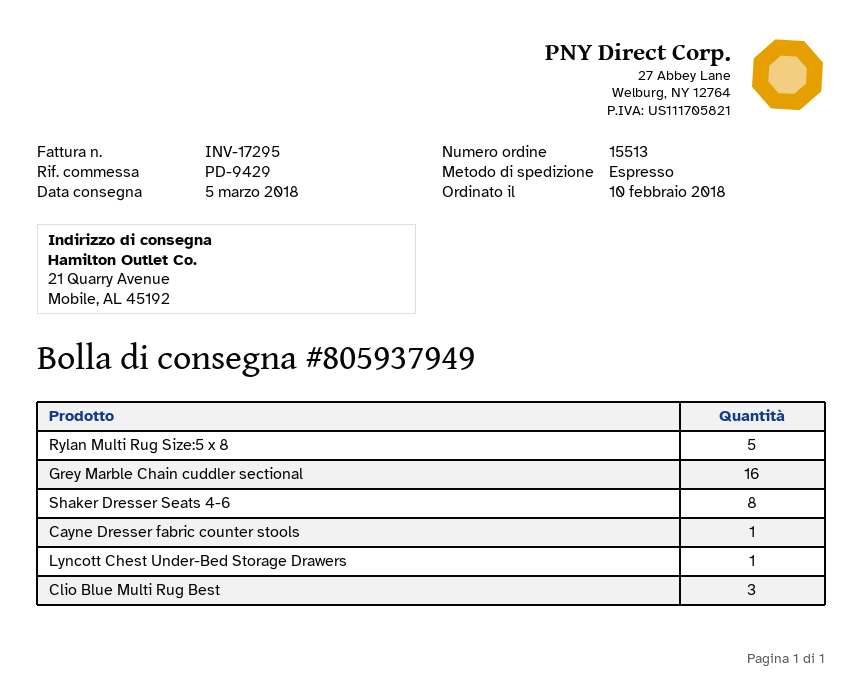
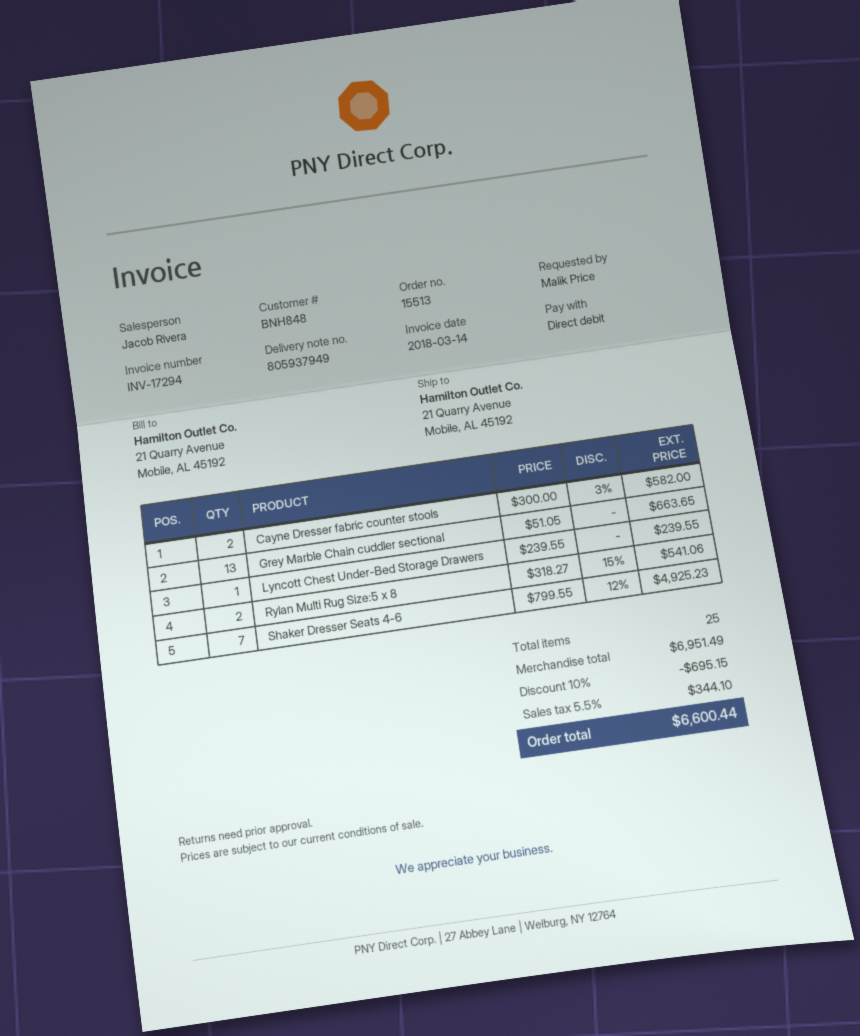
invoice number: INV-17295 -> INV-17294
Rylan Multi Rug Size:5 x 8: 5 -> 2
Grey Marble Chain cuddler sectional: 16 -> 13
Shaker Dresser Seats 4-6: 8 -> 7
Cayne Dresser fabric counter stools: 1 -> 2
Clio Blue Multi Rug Best: 3 -> none

